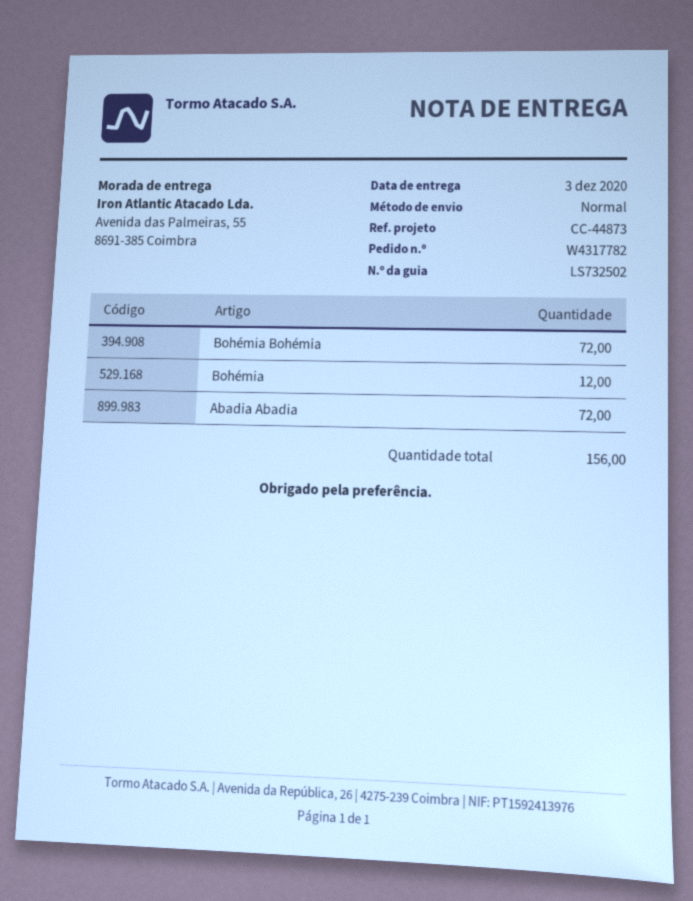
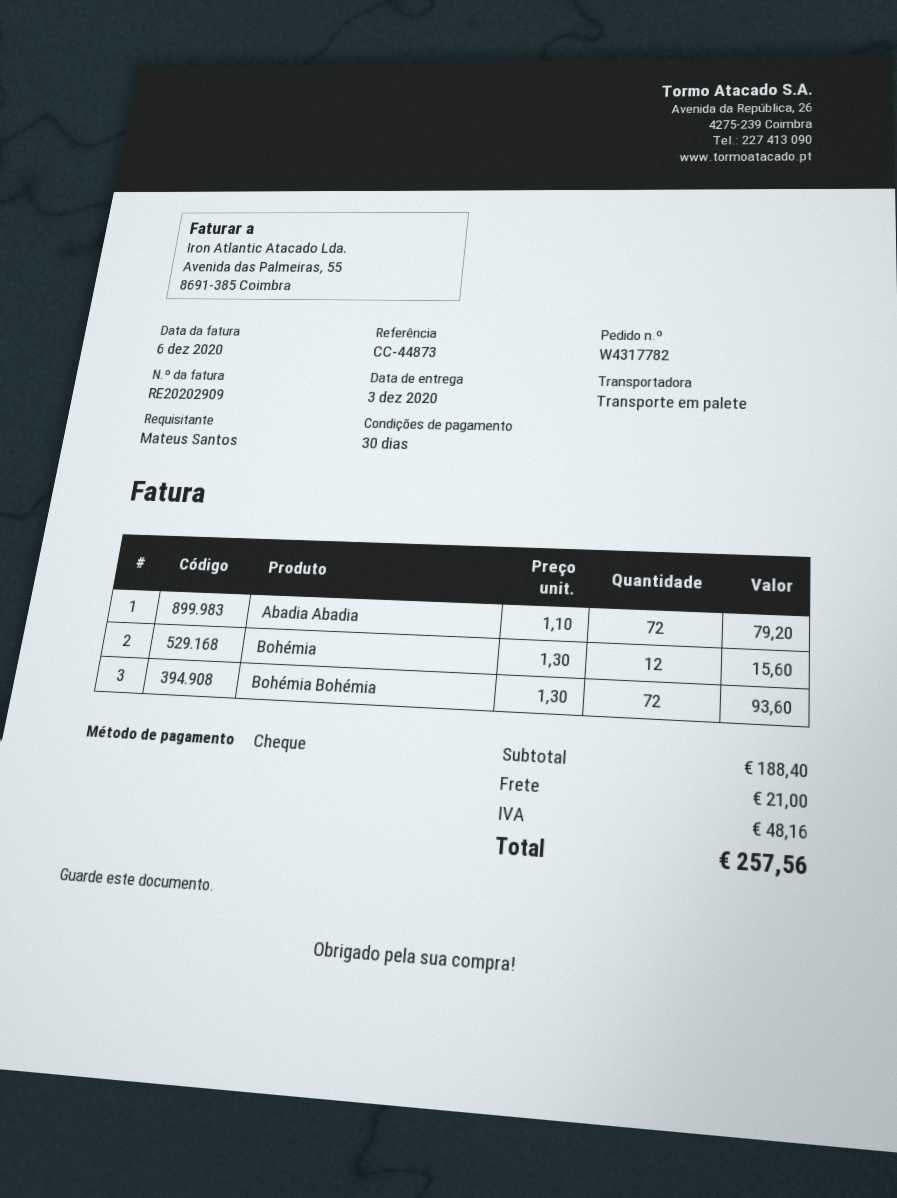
shipping method: standard -> pallet freight

